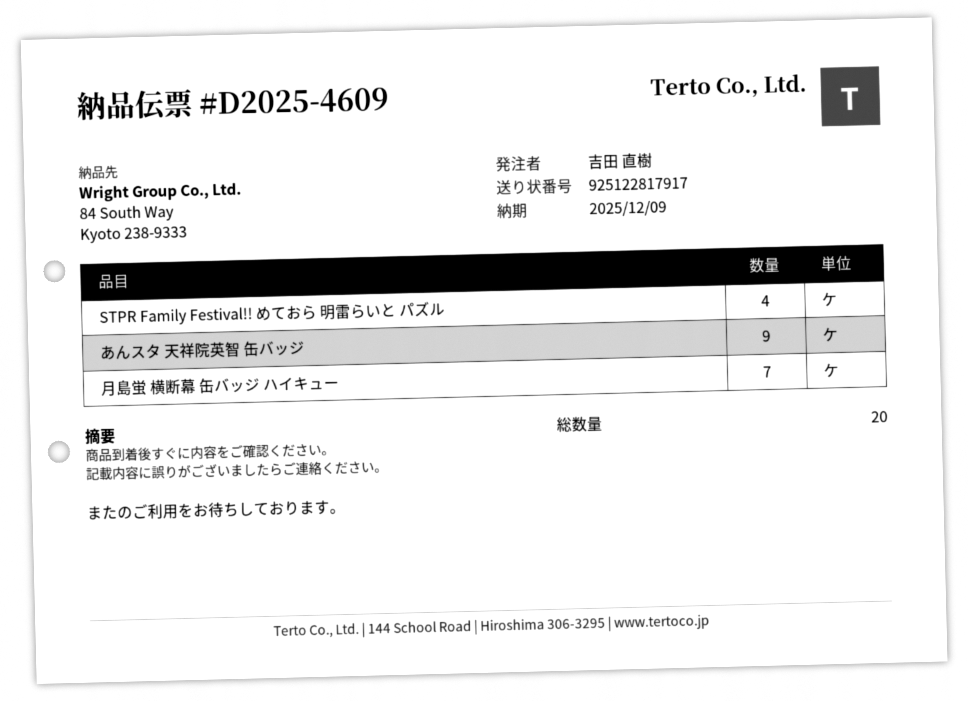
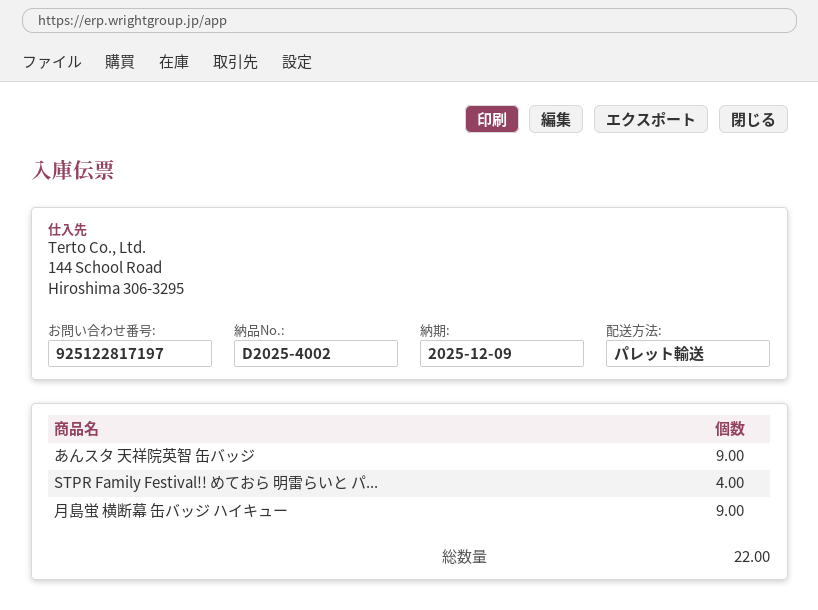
delivery note number: D2025-4609 -> D2025-4002
tracking number: 925122817917 -> 925122817197
月島蛍 横断幕 缶バッジ ハイキュー: 7 -> 9
total quantity: 20 -> 22

